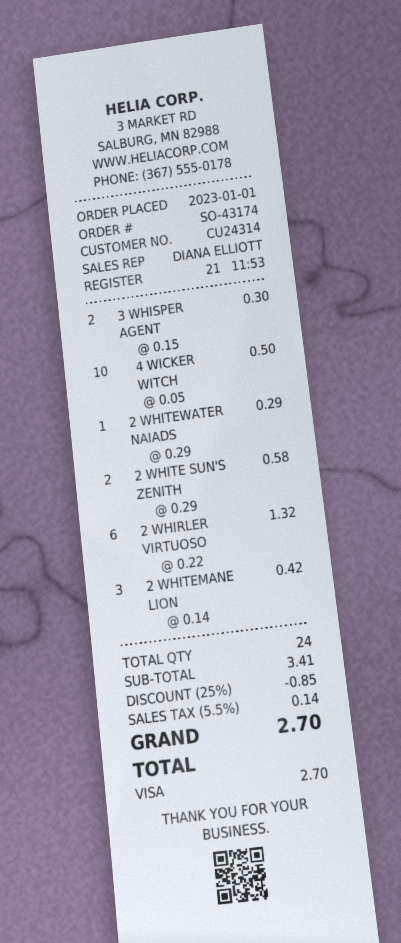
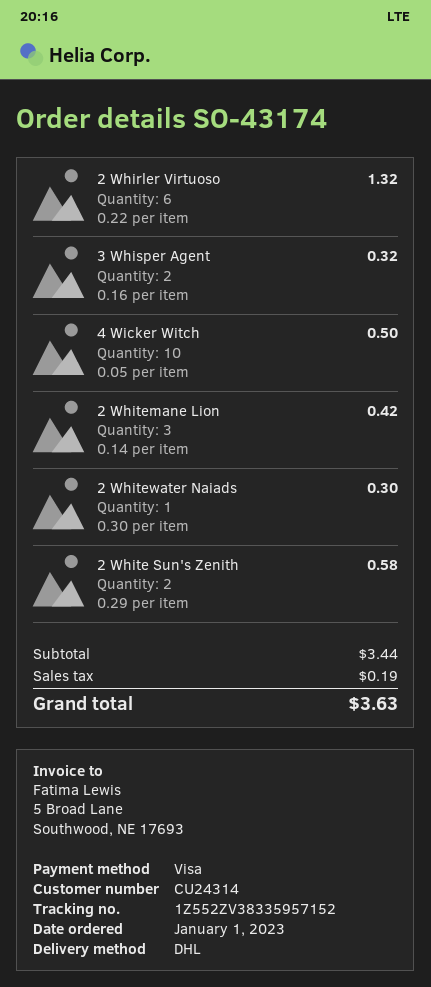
3 WHISPER AGENT: 2 x 0.15 = 0.30 -> 2 x 0.16 = 0.32
2 WHITEWATER NAIADS: 1 x 0.29 = 0.29 -> 1 x 0.30 = 0.30
subtotal: 3.41 -> 3.44
discount: 25% = 0.85 -> none
tax: 0.14 -> 0.19
total: 2.70 -> 3.63

